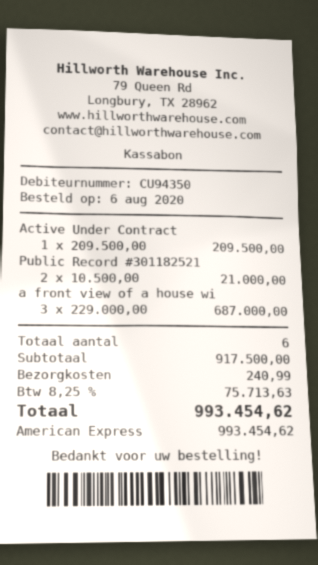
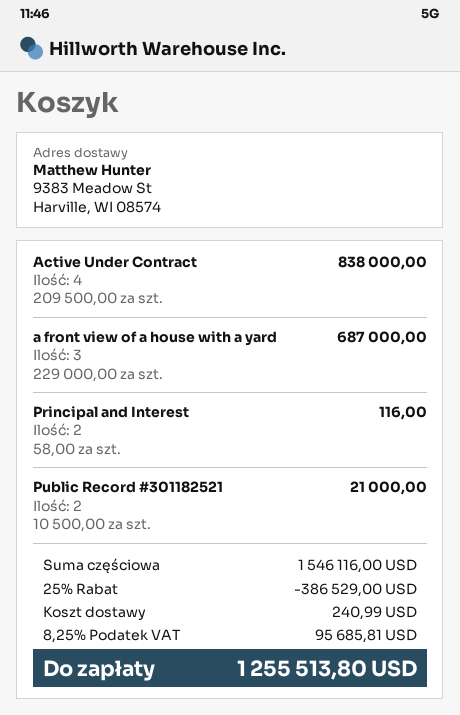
Active Under Contract: 1 x 209500.00 = 209500.00 -> 4 x 209500.00 = 838000.00
Principal and Interest: none -> 2 x 58.00 = 116.00
subtotal: 917500.00 -> 1546116.00
discount: none -> 25% = 386529.00
tax: 8.25% = 75713.63 -> 8.25% = 95685.81
total: 993454.62 -> 1255513.80

